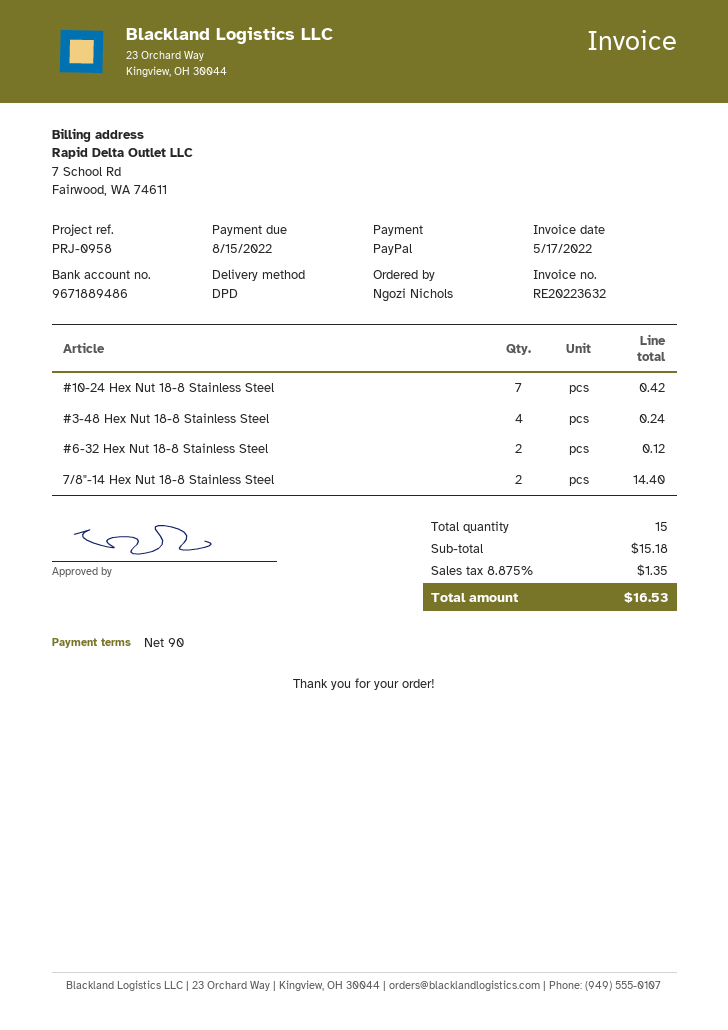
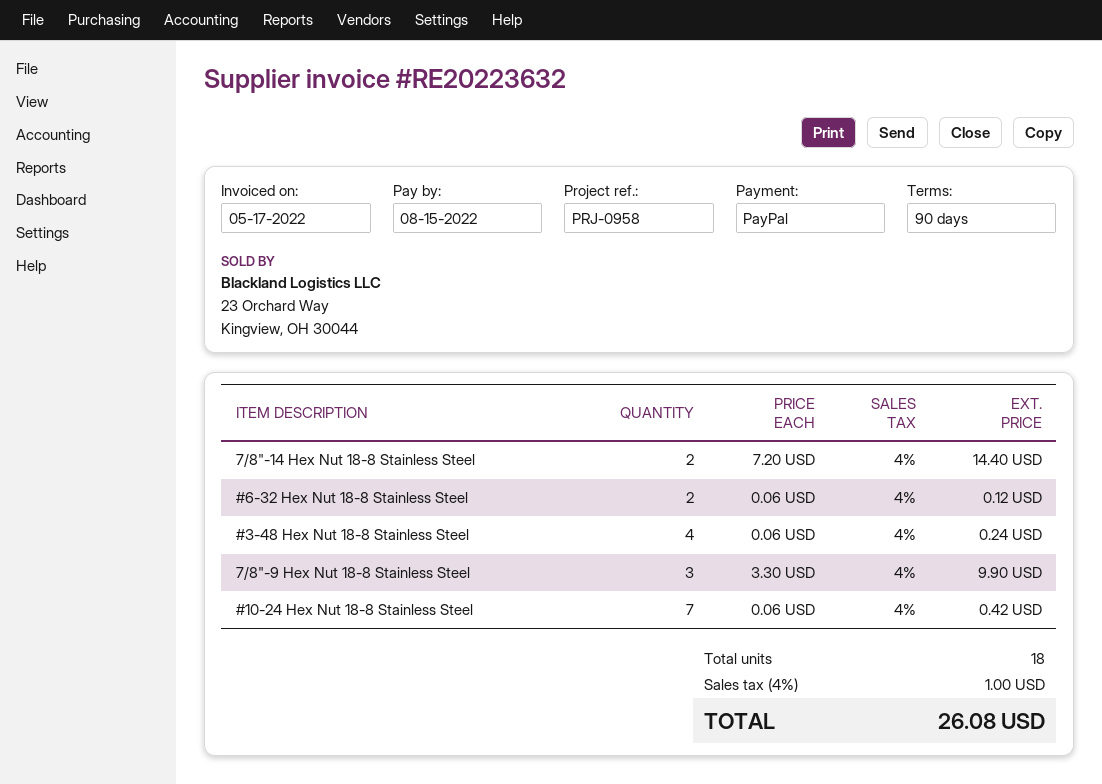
7/8"-9 Hex Nut 18-8 Stainless Steel: none -> 3 for 9.90
total quantity: 15 -> 18
tax: 8.875% = 1.35 -> 4% = 1.00
total: 16.53 -> 26.08

